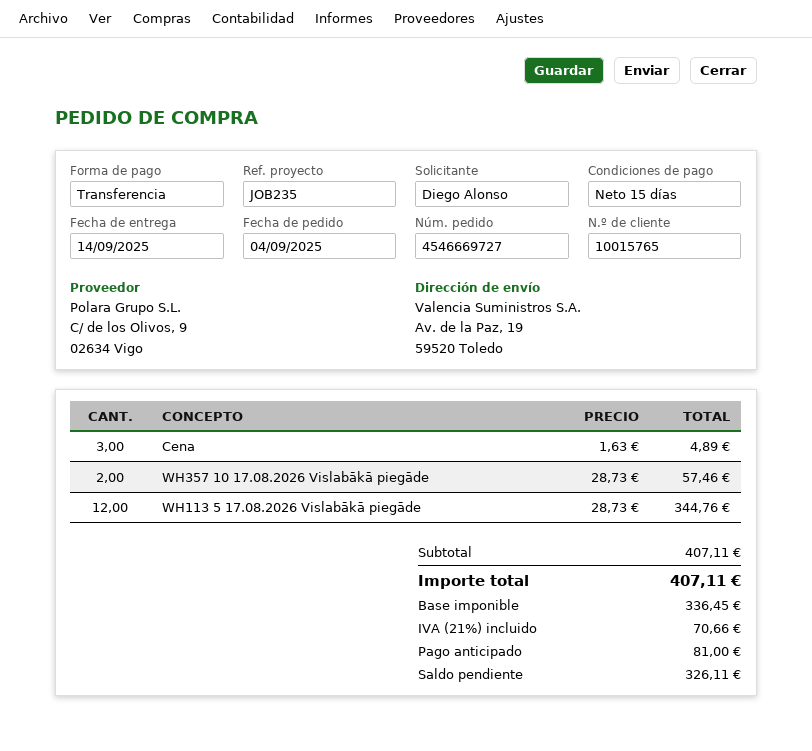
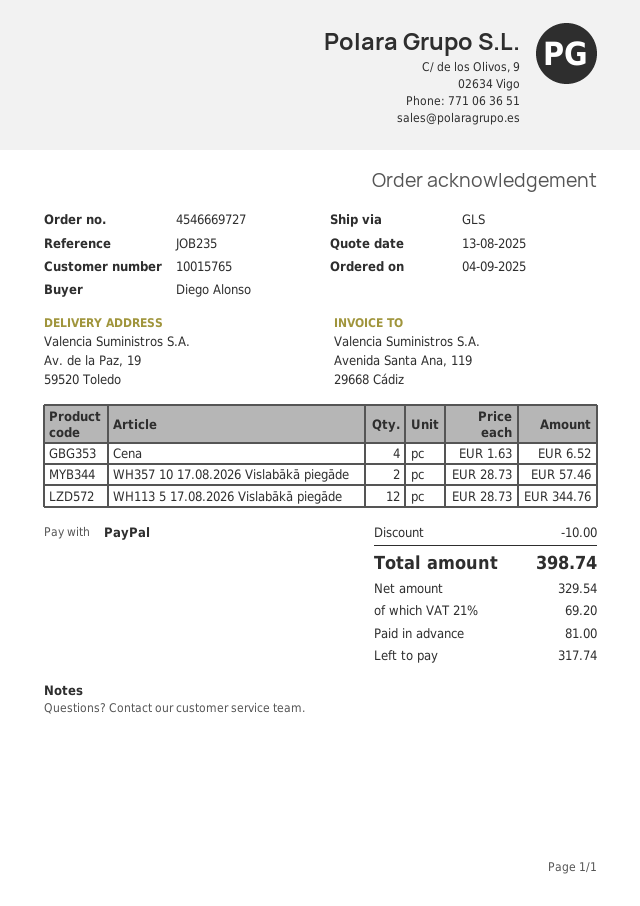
payment method: bank transfer -> PayPal
Cena: 3 x 1.63 = 4.89 -> 4 x 1.63 = 6.52
discount: none -> 10.00
net: 336.45 -> 329.54
tax: 21% = 70.66 -> 21% = 69.20
total: 407.11 -> 398.74
balance: 326.11 -> 317.74

